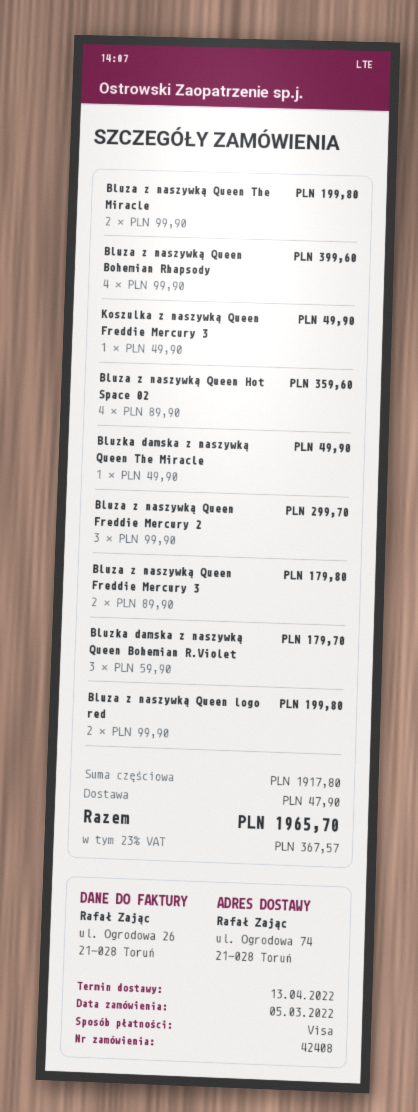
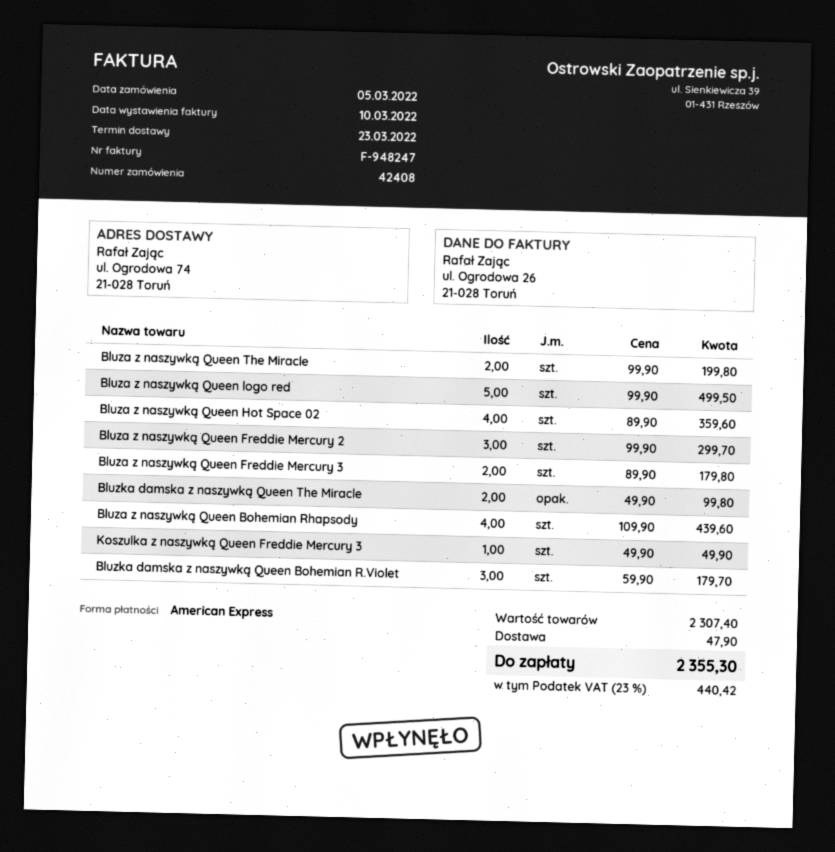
delivery date: 2022-04-13 -> 2022-03-23
payment method: Visa -> American Express
Bluza z naszywką Queen Bohemian Rhapsody: 4 x 99.90 = 399.60 -> 4 x 109.90 = 439.60
Bluzka damska z naszywką Queen The Miracle: 1 x 49.90 = 49.90 -> 2 x 49.90 = 99.80
Bluza z naszywką Queen logo red: 2 x 99.90 = 199.80 -> 5 x 99.90 = 499.50
subtotal: 1917.80 -> 2307.40
tax: 23% = 367.57 -> 23% = 440.42
total: 1965.70 -> 2355.30

